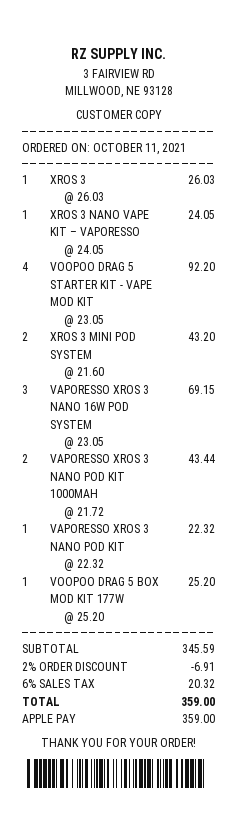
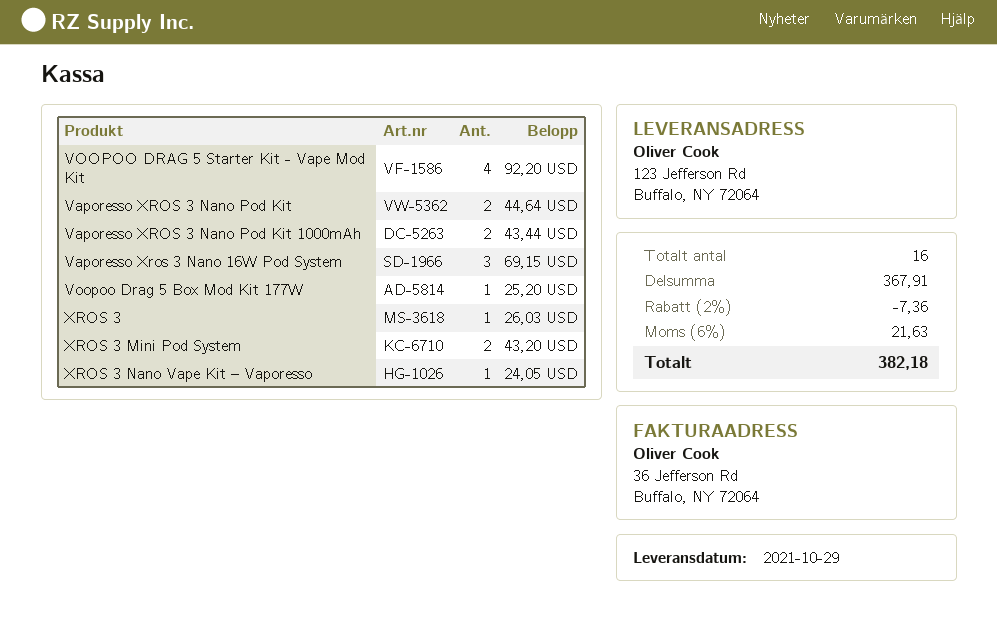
VAPORESSO XROS 3 NANO POD KIT: 1 for 22.32 -> 2 for 44.64
subtotal: 345.59 -> 367.91
discount: 2% = 6.91 -> 2% = 7.36
tax: 6% = 20.32 -> 6% = 21.63
total: 359.00 -> 382.18

